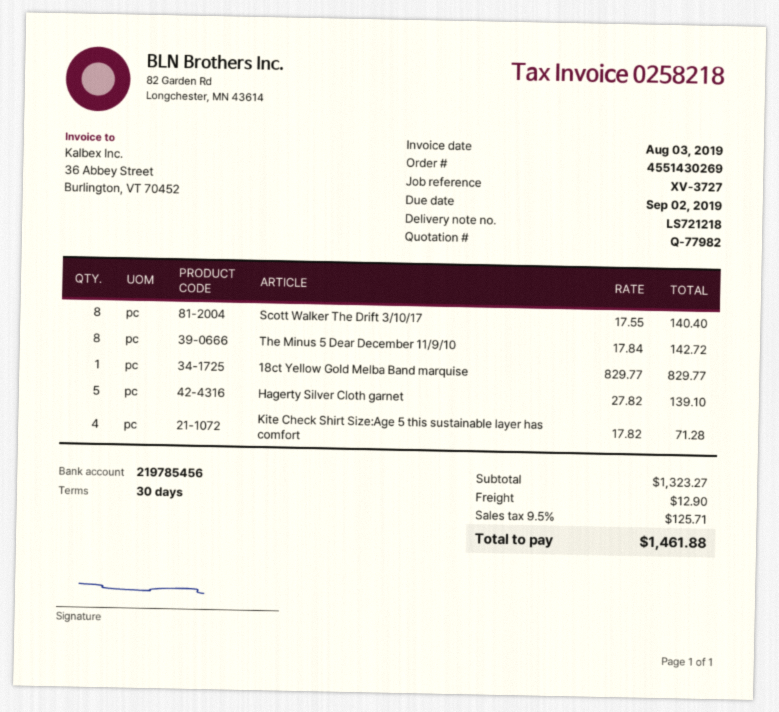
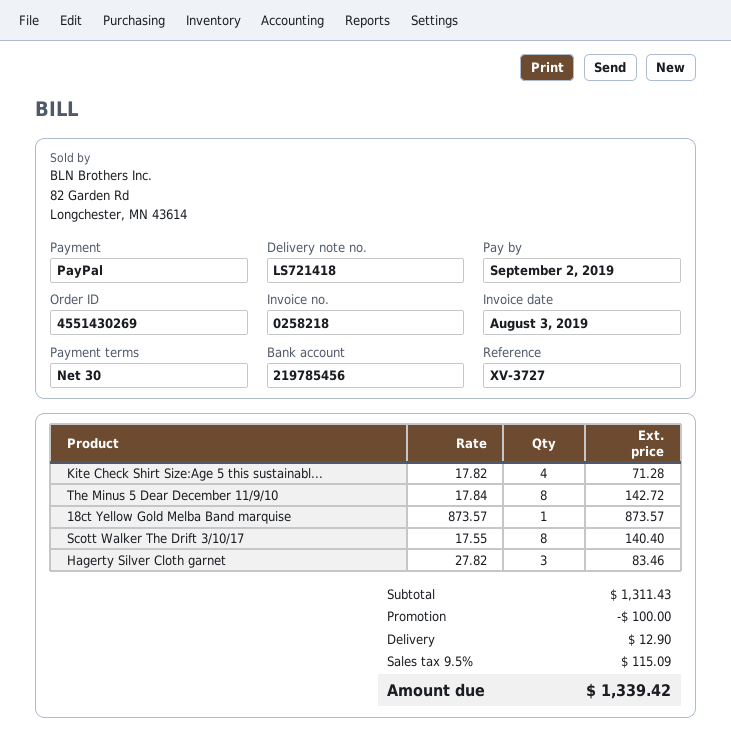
delivery note number: LS721218 -> LS721418
18ct Yellow Gold Melba Band marquise: 1 x 829.77 = 829.77 -> 1 x 873.57 = 873.57
Hagerty Silver Cloth garnet: 5 x 27.82 = 139.10 -> 3 x 27.82 = 83.46
subtotal: 1323.27 -> 1311.43
discount: none -> 100.00
tax: 9.5% = 125.71 -> 9.5% = 115.09
total: 1461.88 -> 1339.42

